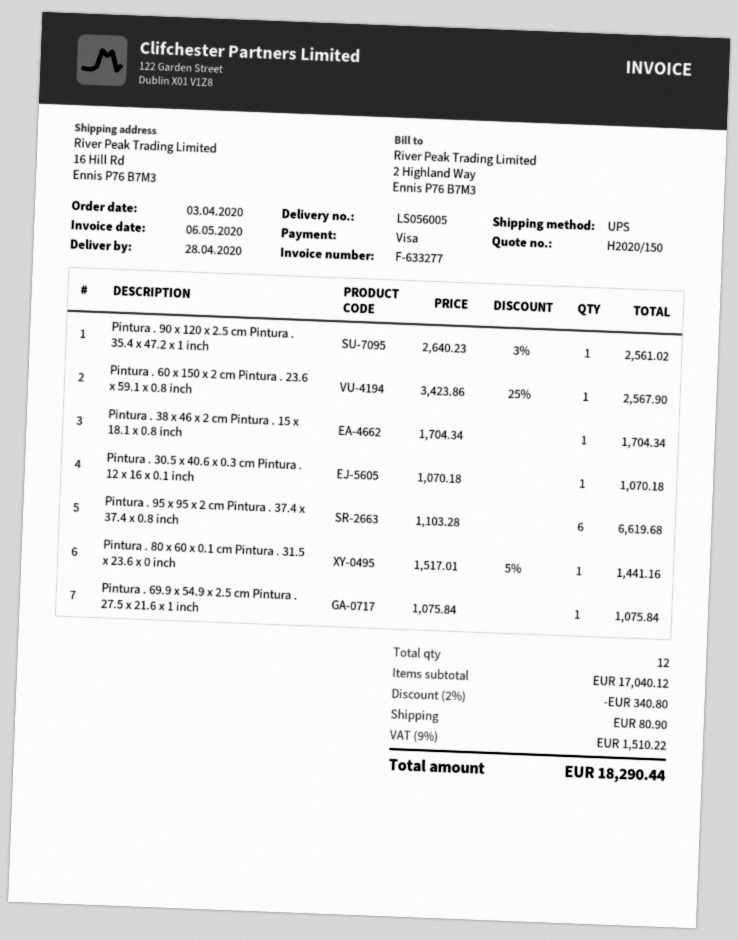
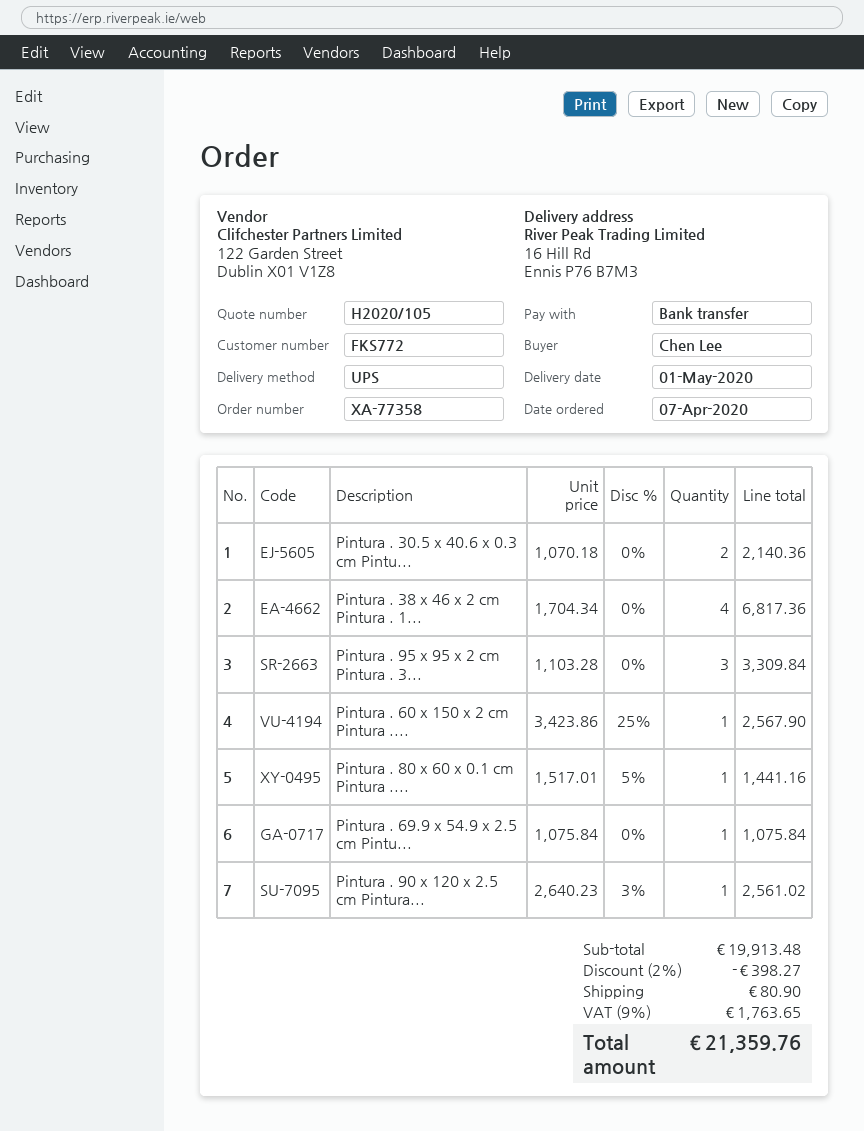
quote number: H2020/150 -> H2020/105
order date: 2020-04-03 -> 2020-04-07
delivery date: 2020-04-28 -> 2020-05-01
payment method: Visa -> bank transfer
Pintura . 38 x 46 x 2 cm Pintura . 15 x 18.1 x 0.8 inch: 1 x 1704.34 = 1704.34 -> 4 x 1704.34 = 6817.36
Pintura . 30.5 x 40.6 x 0.3 cm Pintura . 12 x 16 x 0.1 inch: 1 x 1070.18 = 1070.18 -> 2 x 1070.18 = 2140.36
Pintura . 95 x 95 x 2 cm Pintura . 37.4 x 37.4 x 0.8 inch: 6 x 1103.28 = 6619.68 -> 3 x 1103.28 = 3309.84
subtotal: 17040.12 -> 19913.48
discount: 2% = 340.80 -> 2% = 398.27
tax: 9% = 1510.22 -> 9% = 1763.65
total: 18290.44 -> 21359.76

